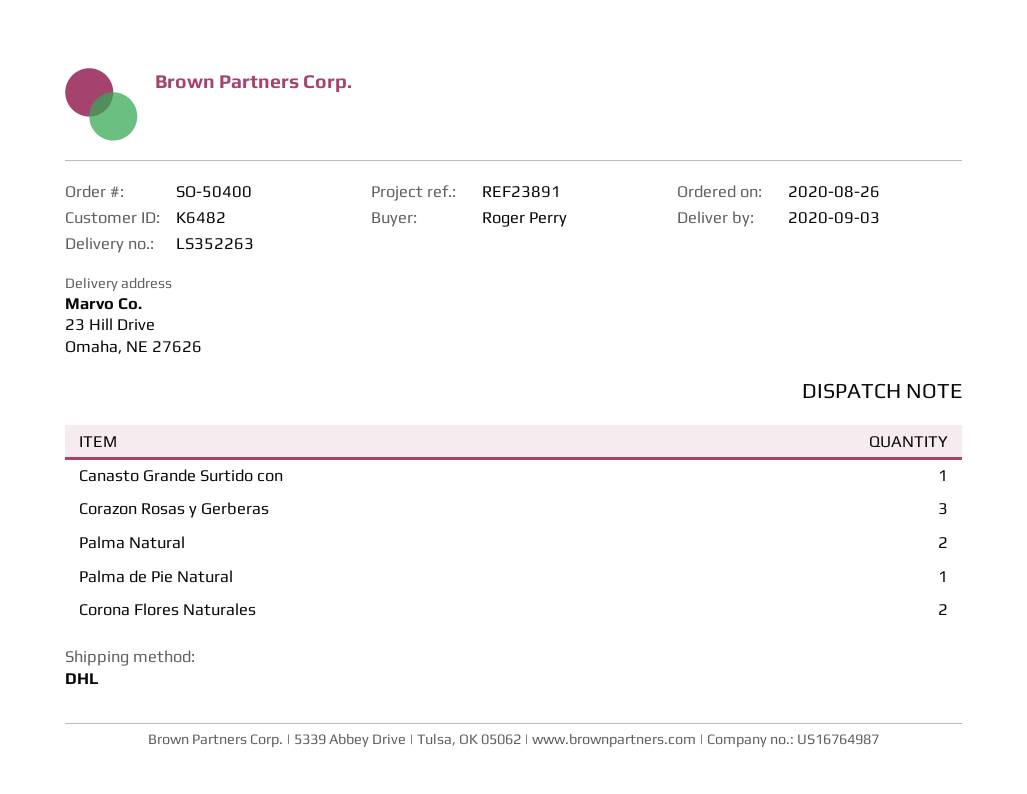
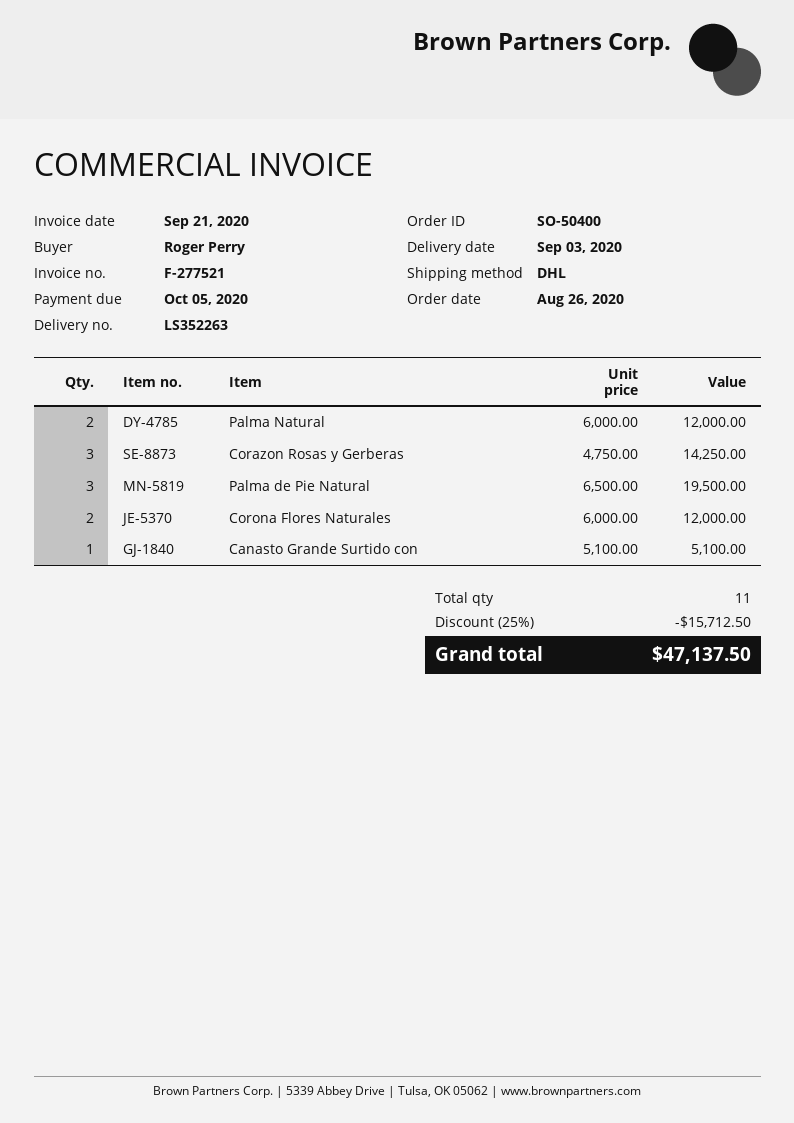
Palma de Pie Natural: 1 -> 3

